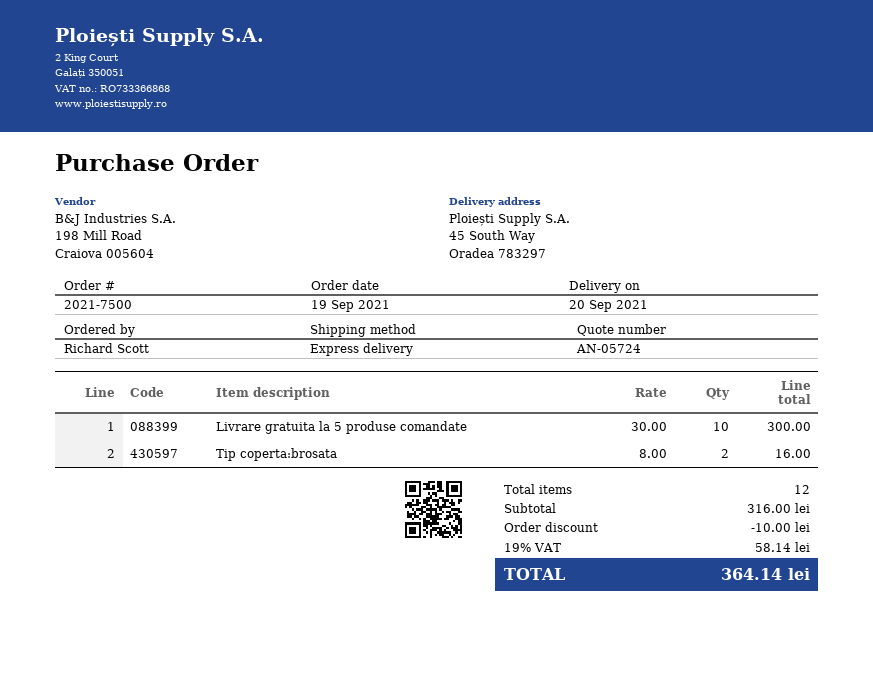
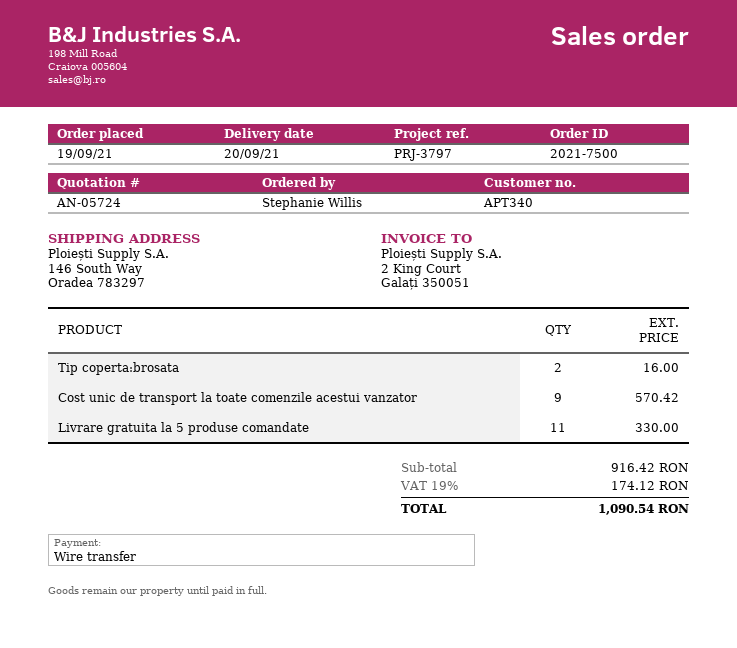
ordered by: Richard Scott -> Stephanie Willis
ship to: 45 South Way, Oradea 783297 -> 146 South Way, Oradea 783297
Livrare gratuita la 5 produse comandate: 10 for 300.00 -> 11 for 330.00
Cost unic de transport la toate comenzile acestui vanzator: none -> 9 for 570.42
subtotal: 316.00 -> 916.42
discount: 10.00 -> none
tax: 19% = 58.14 -> 19% = 174.12
total: 364.14 -> 1090.54

